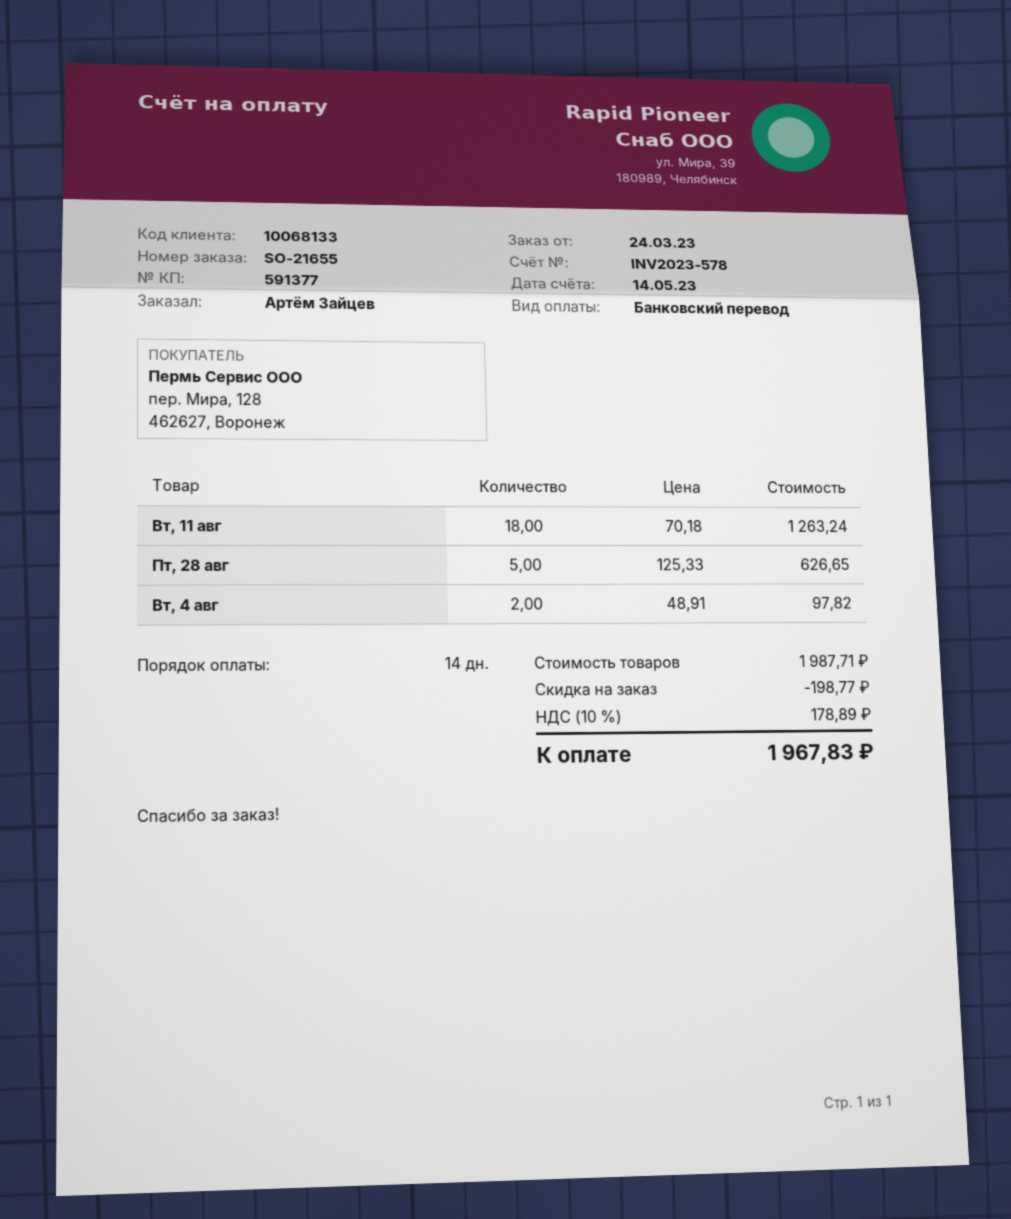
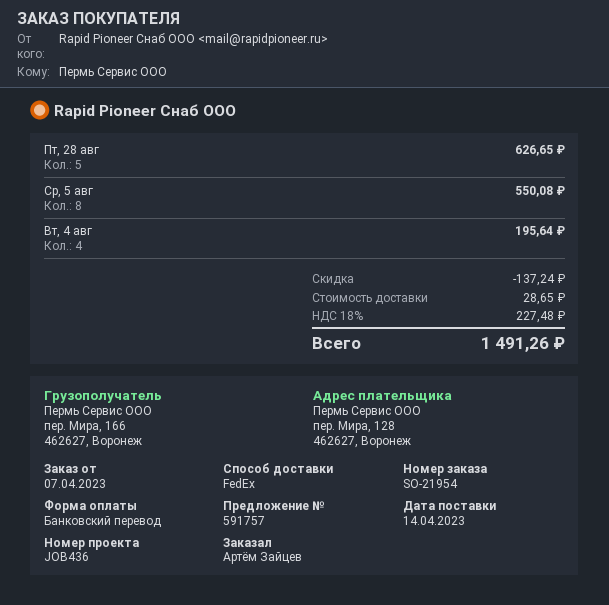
quote number: 591377 -> 591757
order number: SO-21655 -> SO-21954
order date: 2023-03-24 -> 2023-04-07
Вт, 11 авг: 18 for 1263.24 -> none
Вт, 4 авг: 2 for 97.82 -> 4 for 195.64
Ср, 5 авг: none -> 8 for 550.08
discount: 198.77 -> 137.24
shipping: none -> 28.65
tax: 10% = 178.89 -> 18% = 227.48
total: 1967.83 -> 1491.26

